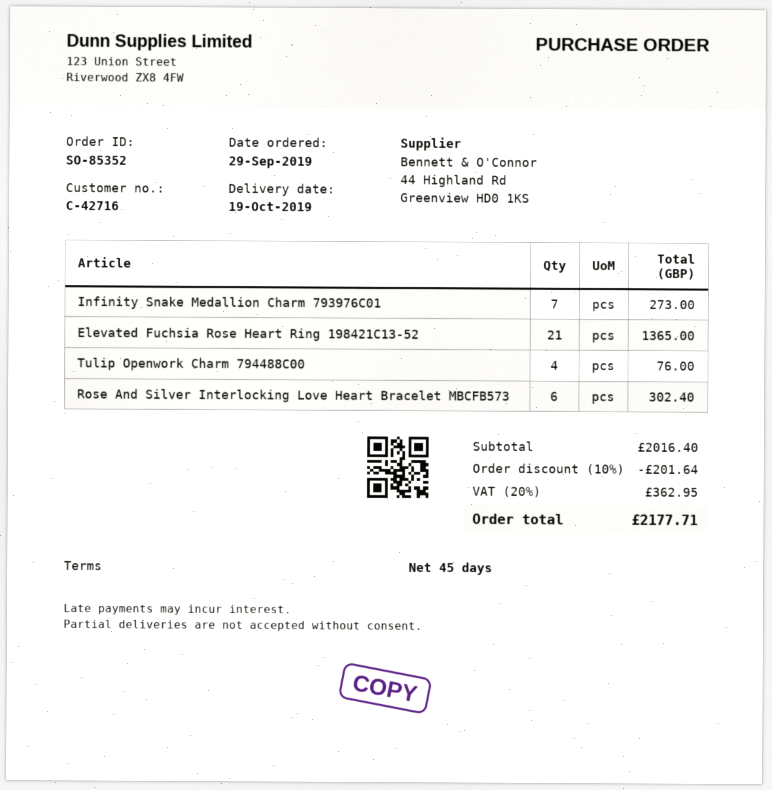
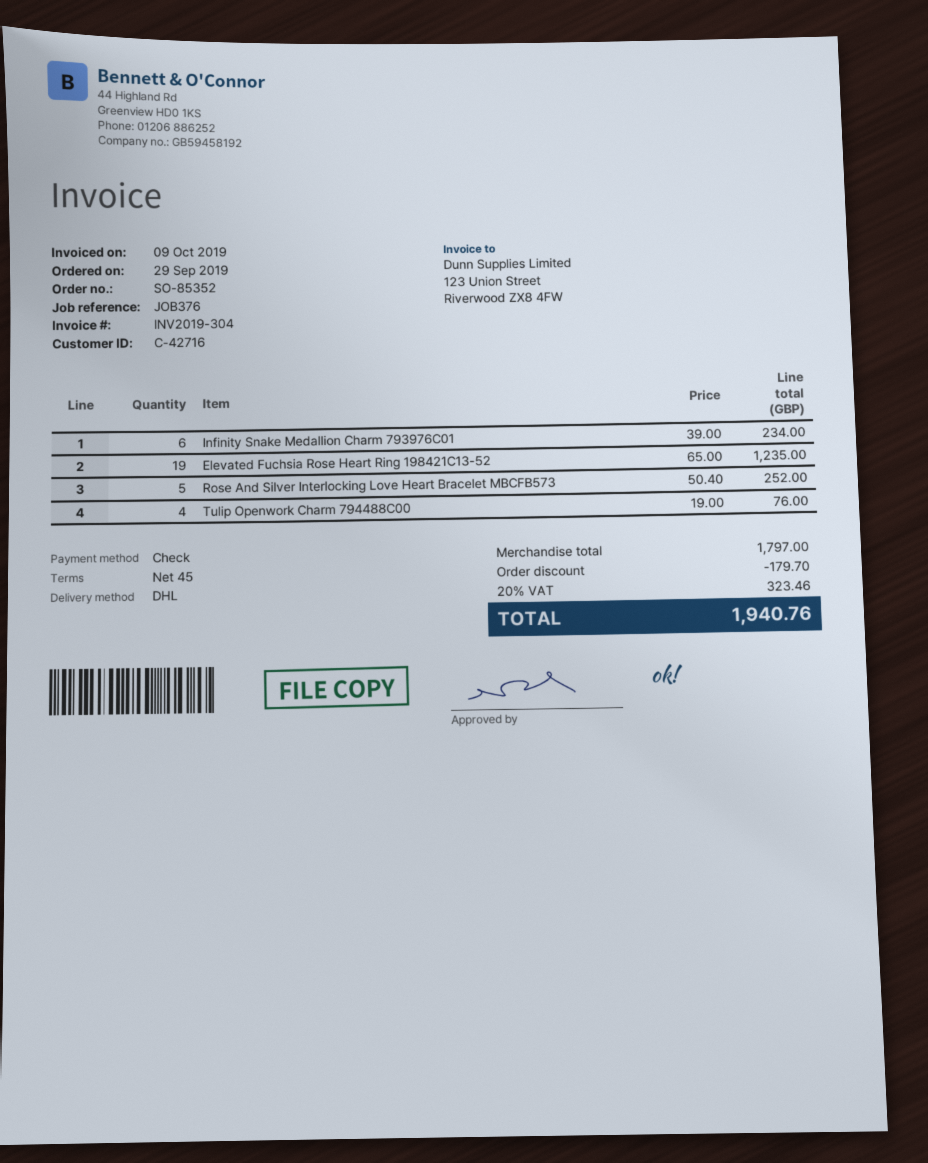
Infinity Snake Medallion Charm 793976C01: 7 for 273.00 -> 6 for 234.00
Elevated Fuchsia Rose Heart Ring 198421C13-52: 21 for 1365.00 -> 19 for 1235.00
Rose And Silver Interlocking Love Heart Bracelet MBCFB573: 6 for 302.40 -> 5 for 252.00
subtotal: 2016.40 -> 1797.00
discount: 201.64 -> 179.70
tax: 20% = 362.95 -> 20% = 323.46
total: 2177.71 -> 1940.76

